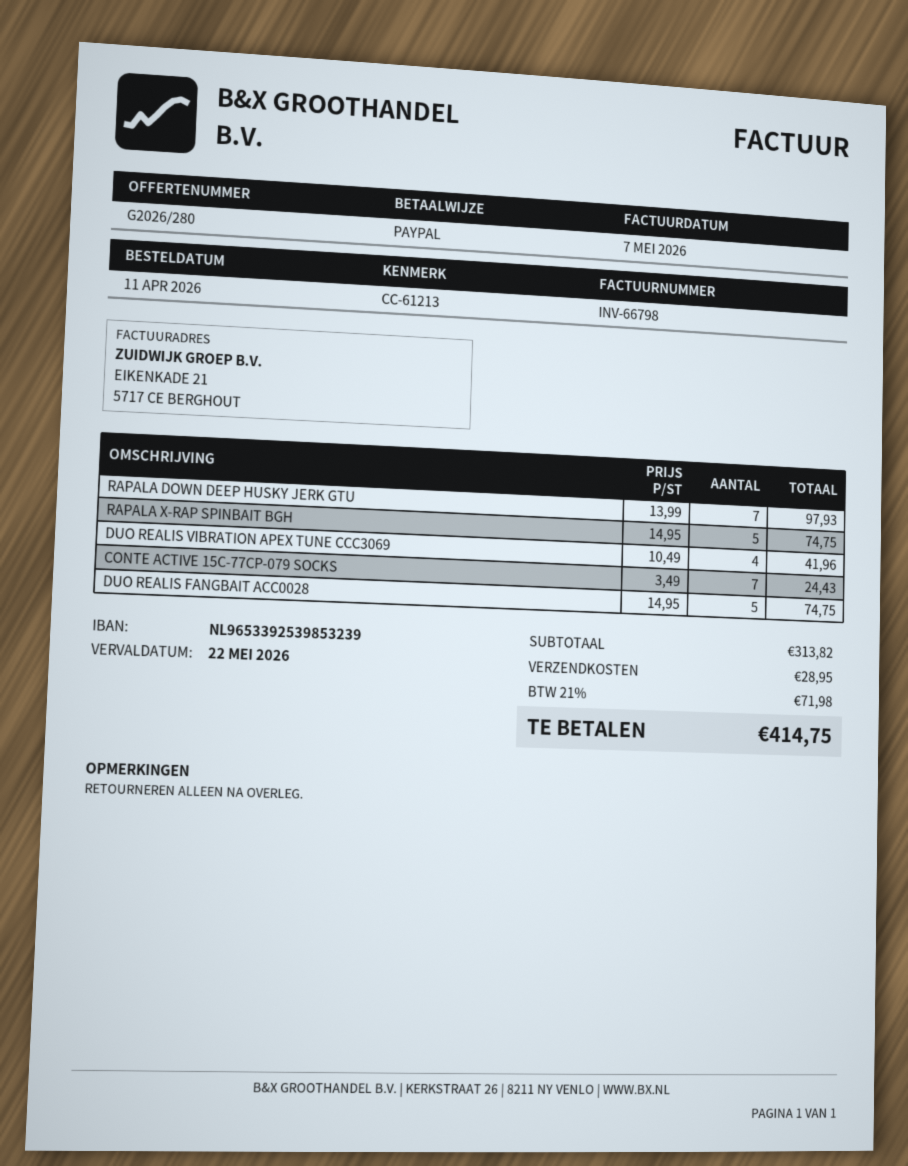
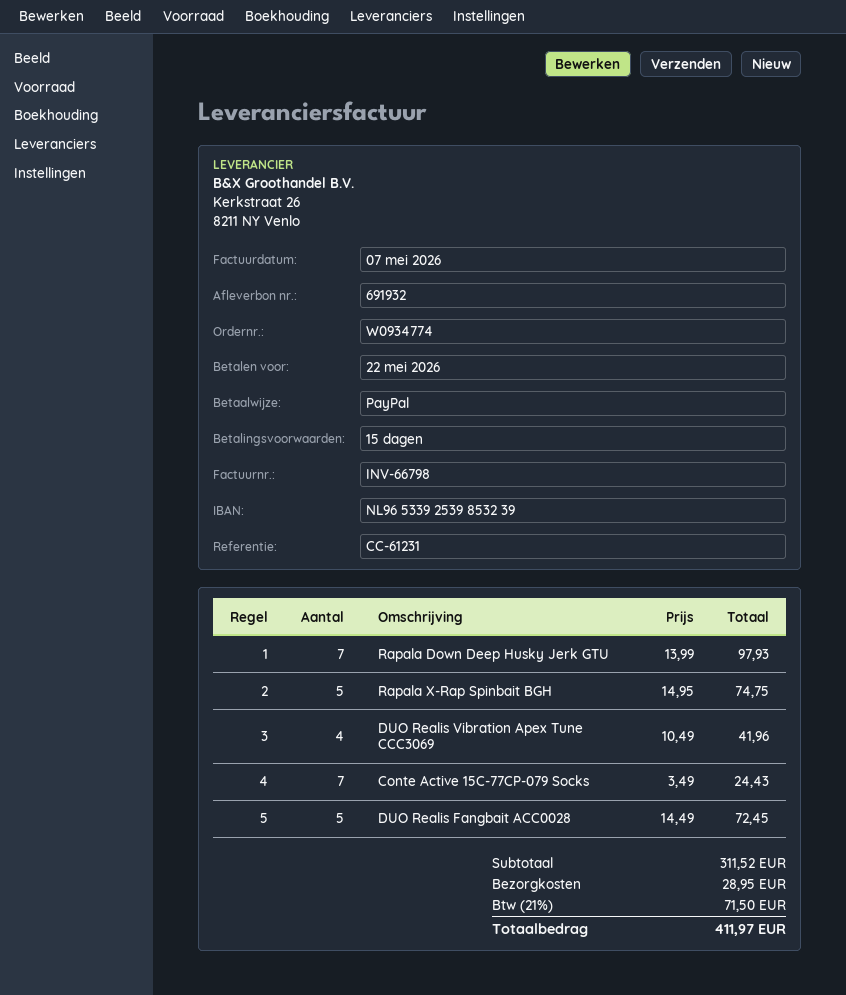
reference: CC-61213 -> CC-61231
DUO REALIS FANGBAIT ACC0028: 5 x 14.95 = 74.75 -> 5 x 14.49 = 72.45
subtotal: 313.82 -> 311.52
tax: 21% = 71.98 -> 21% = 71.50
total: 414.75 -> 411.97

